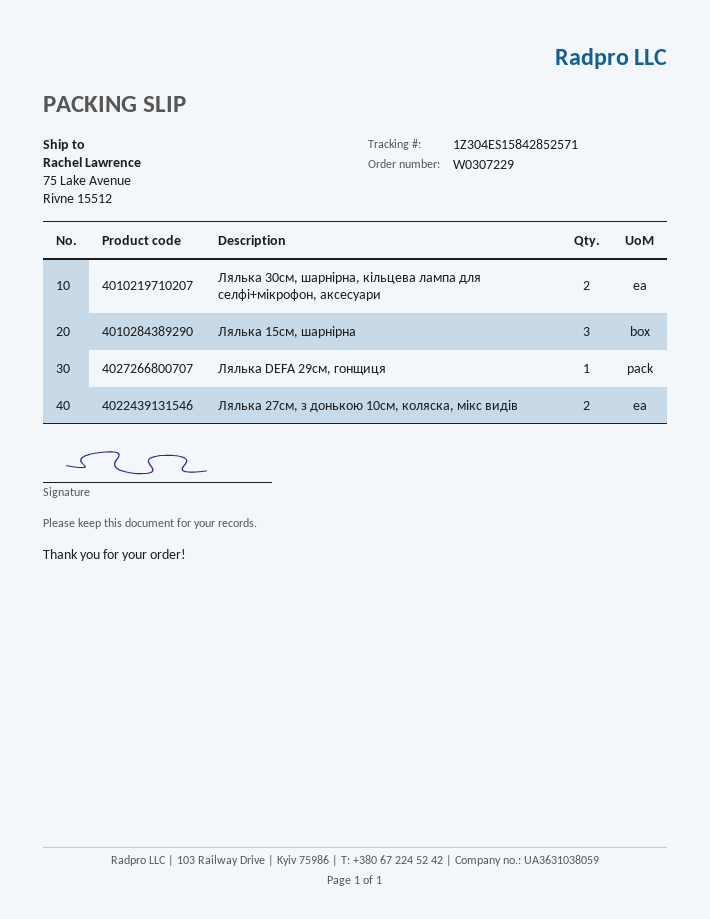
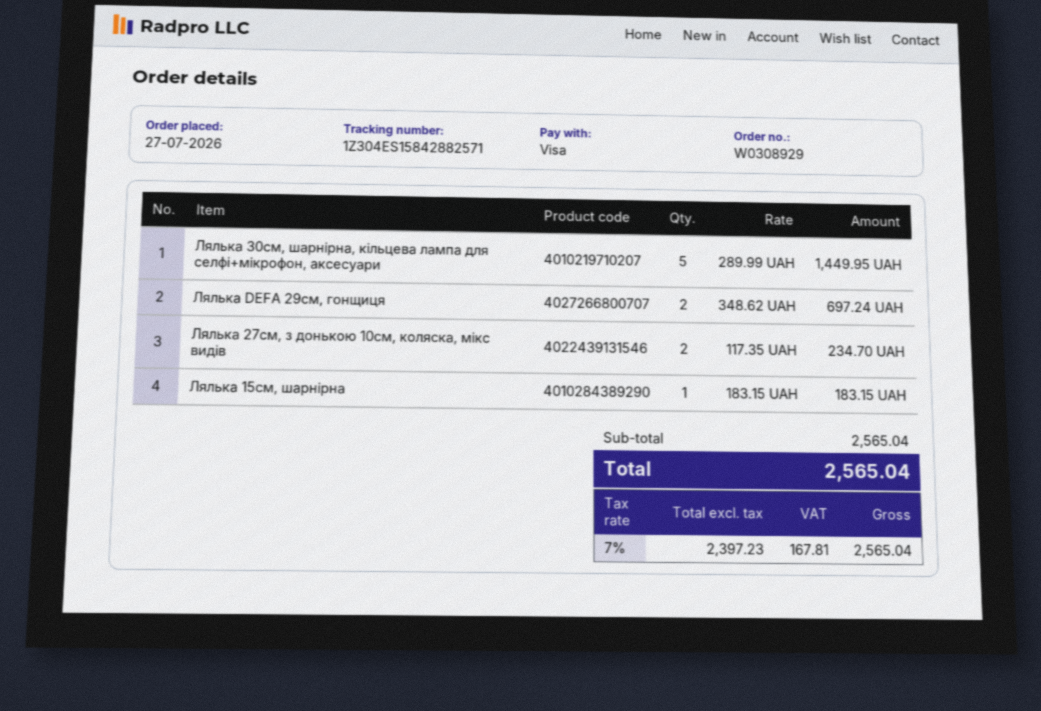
order number: W0307229 -> W0308929
tracking number: 1Z304ES15842852571 -> 1Z304ES15842882571
Лялька 30см, шарнірна, кільцева лампа для селфі+мікрофон, аксесуари: 2 -> 5
Лялька 15см, шарнірна: 3 -> 1
Лялька DEFA 29см, гонщиця: 1 -> 2

